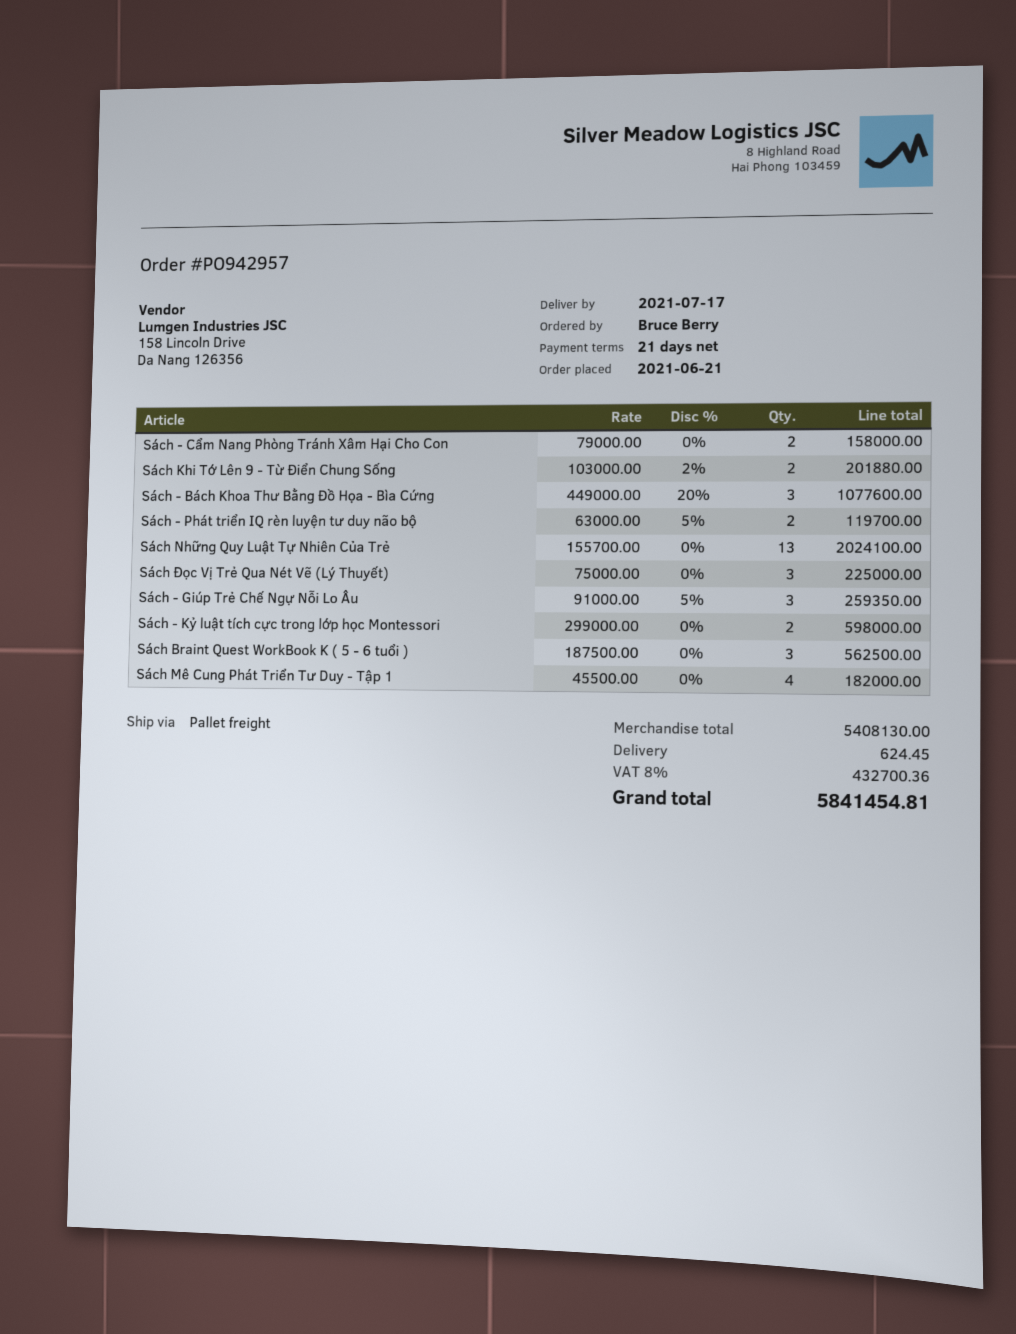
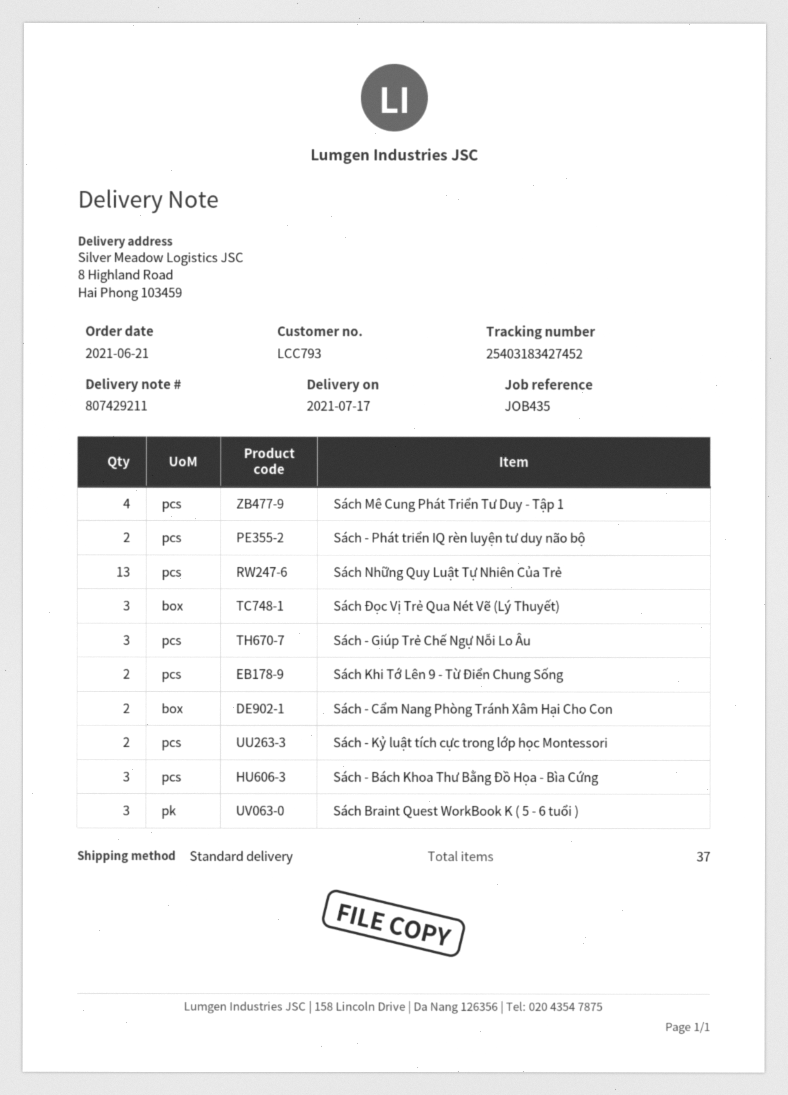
shipping method: pallet freight -> standard

